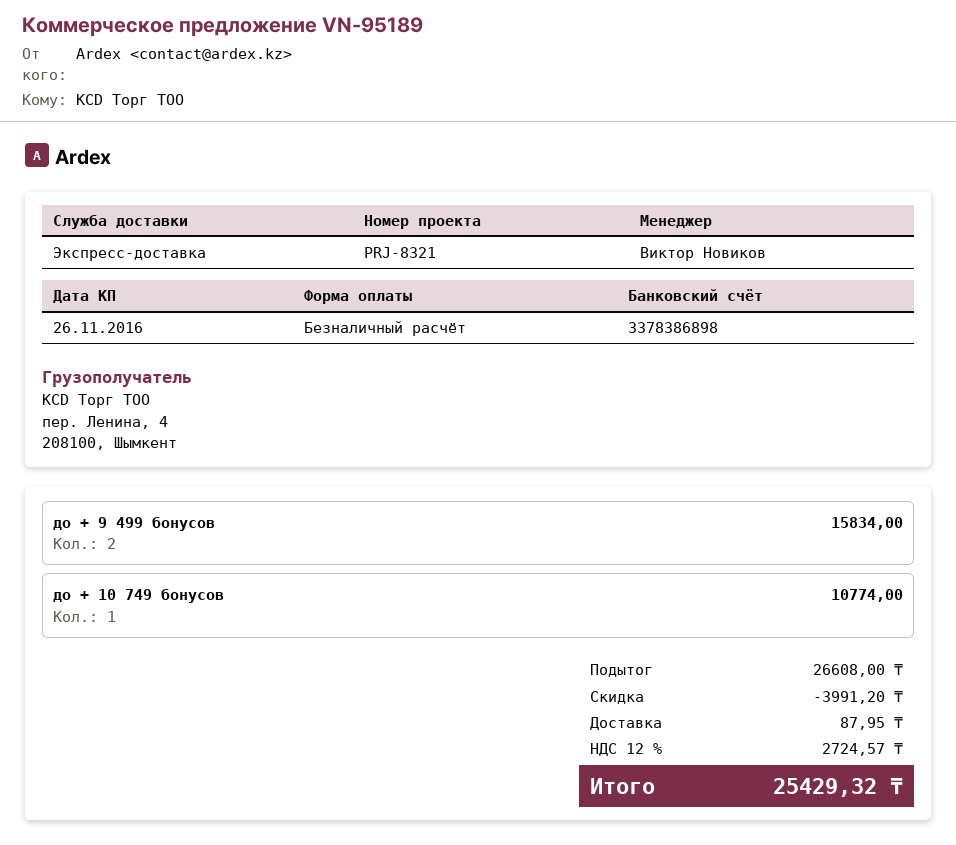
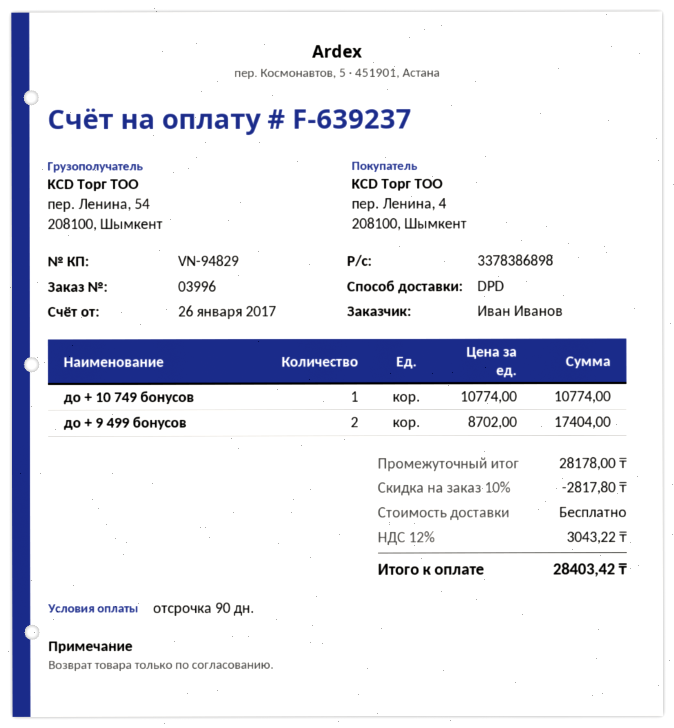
quote number: VN-95189 -> VN-94829
shipping method: express -> DPD
ship to: пер. Ленина, 4, 208100, Шымкент -> пер. Ленина, 54, 208100, Шымкент
до + 9 499 бонусов: 2 for 15834.00 -> 2 for 17404.00
subtotal: 26608.00 -> 28178.00
discount: 3991.20 -> 2817.80
shipping: 87.95 -> 0.00
tax: 12% = 2724.57 -> 12% = 3043.22
total: 25429.32 -> 28403.42

